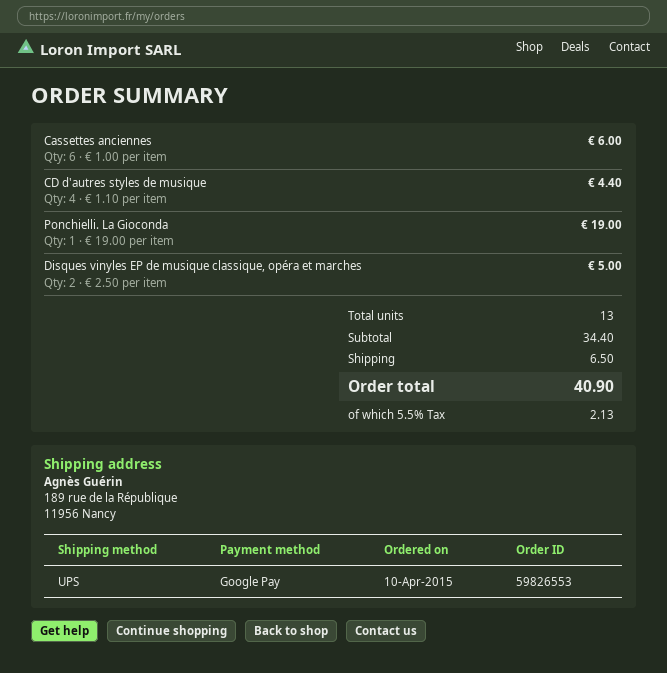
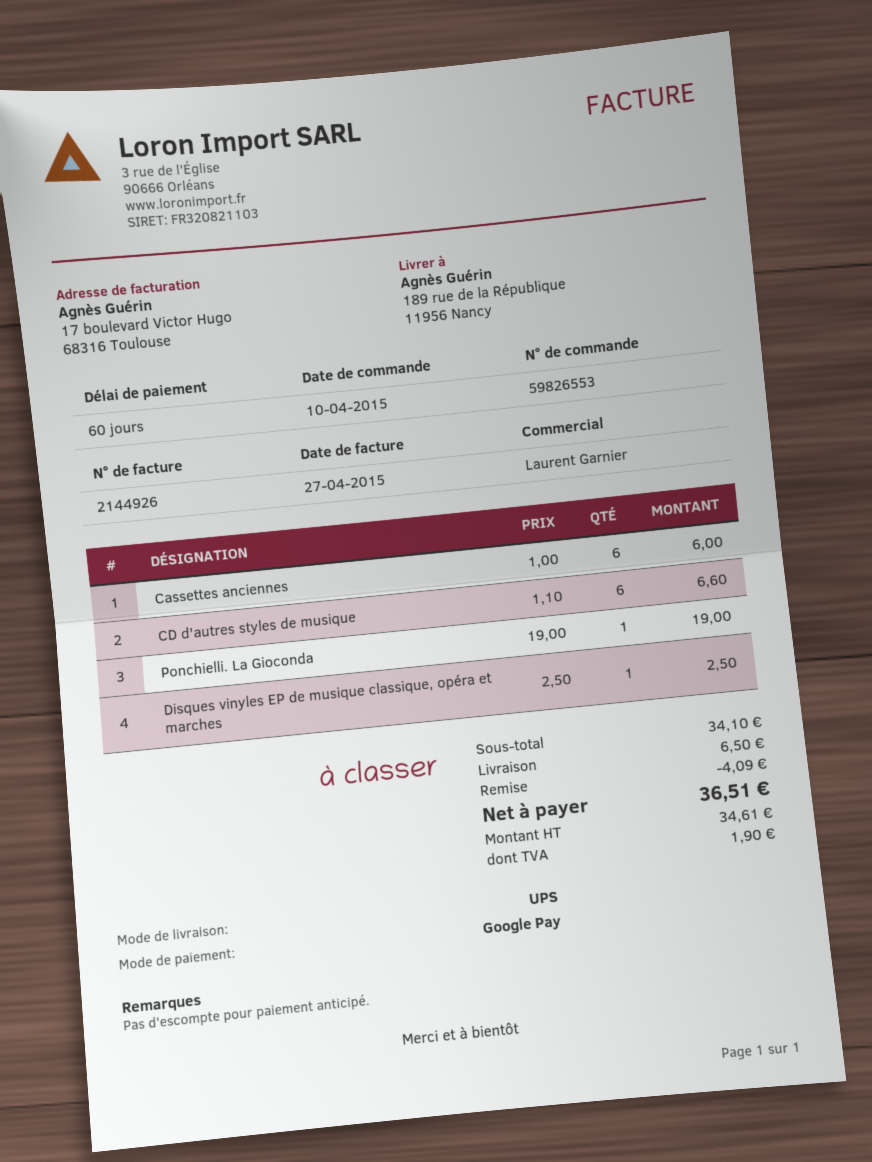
CD d'autres styles de musique: 4 x 1.10 = 4.40 -> 6 x 1.10 = 6.60
Disques vinyles EP de musique classique, opéra et marches: 2 x 2.50 = 5.00 -> 1 x 2.50 = 2.50
subtotal: 34.40 -> 34.10
discount: none -> 4.09
tax: 2.13 -> 1.90
total: 40.90 -> 36.51

